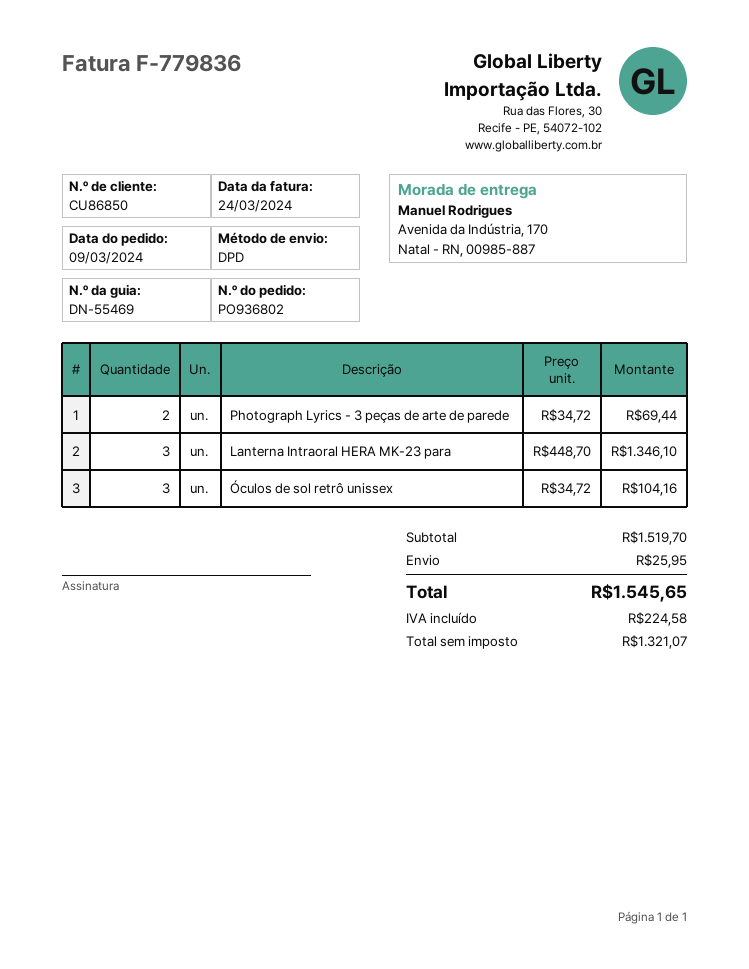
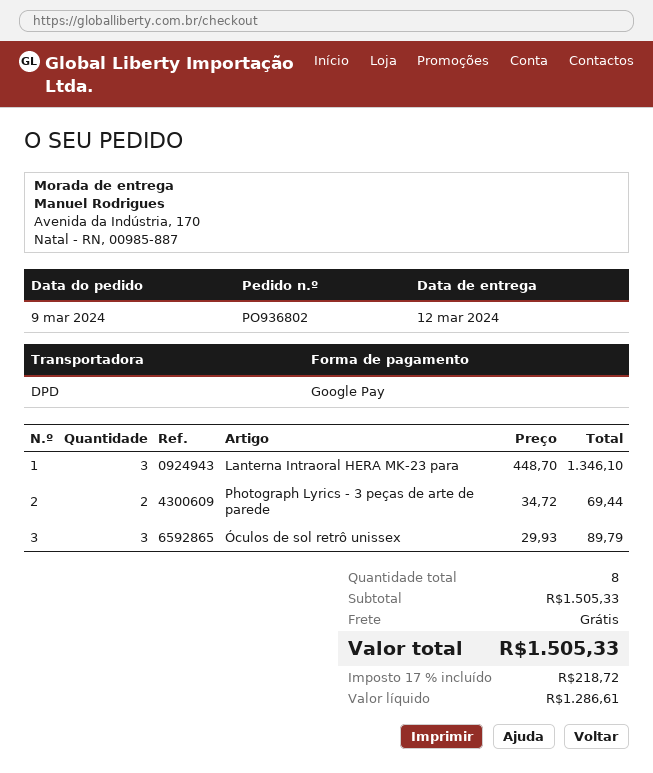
Óculos de sol retrô unissex: 3 x 34.72 = 104.16 -> 3 x 29.93 = 89.79
subtotal: 1519.70 -> 1505.33
shipping: 25.95 -> 0.00
net: 1321.07 -> 1286.61
tax: 224.58 -> 218.72
total: 1545.65 -> 1505.33

